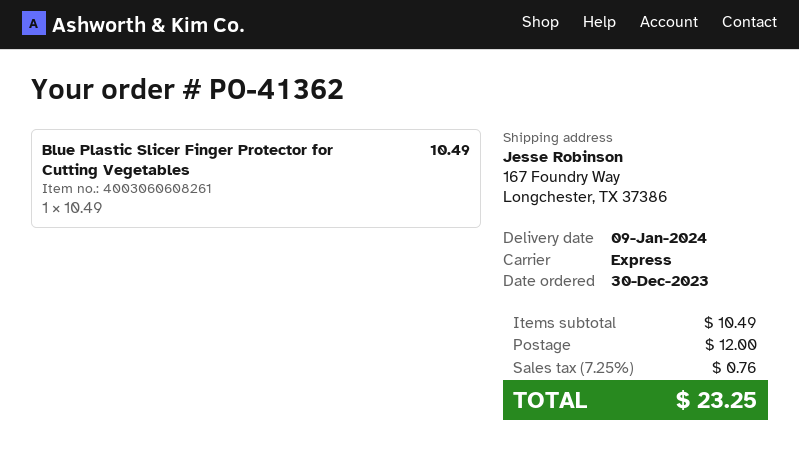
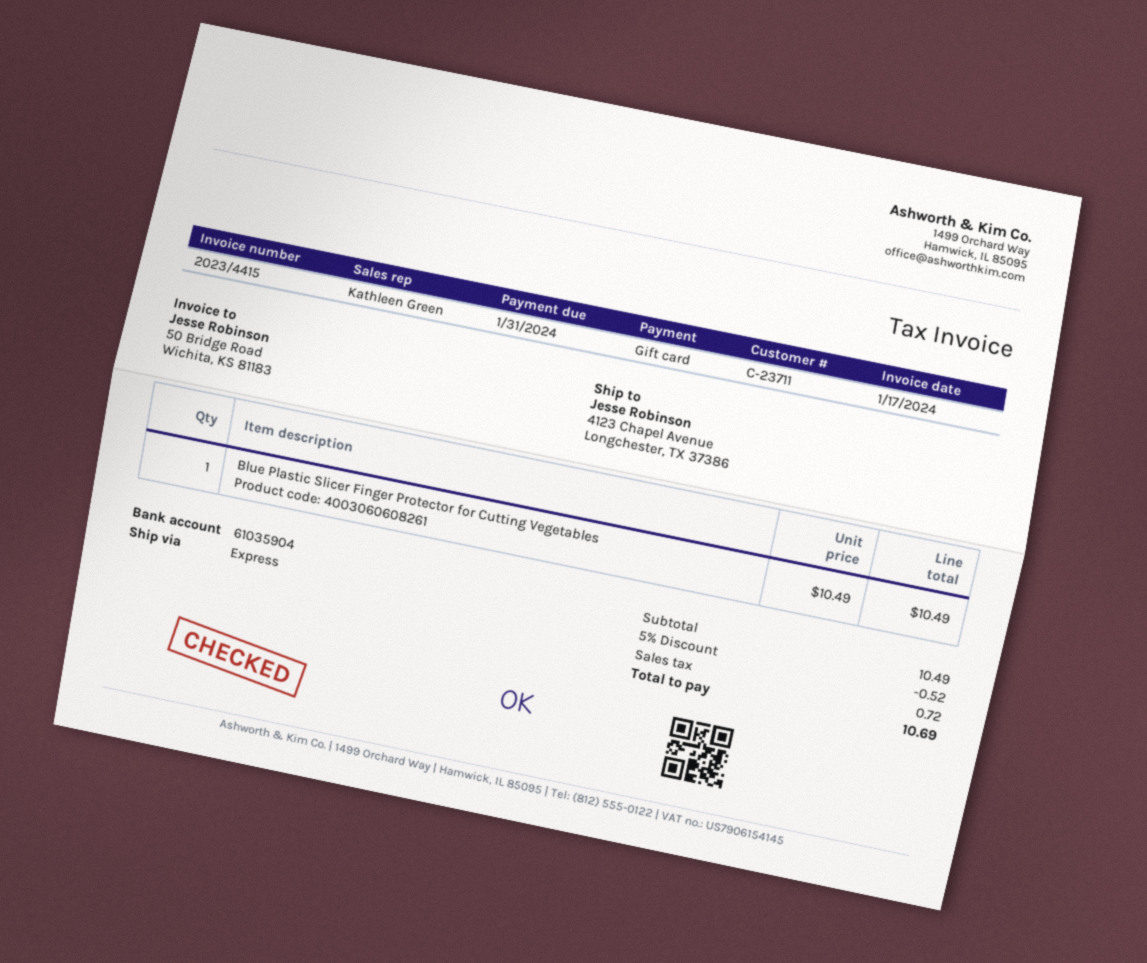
ship to: 167 Foundry Way, Longchester, TX 37386 -> 4123 Chapel Avenue, Longchester, TX 37386
discount: none -> 5% = 0.52
shipping: 12.00 -> none
tax: 0.76 -> 0.72
total: 23.25 -> 10.69

